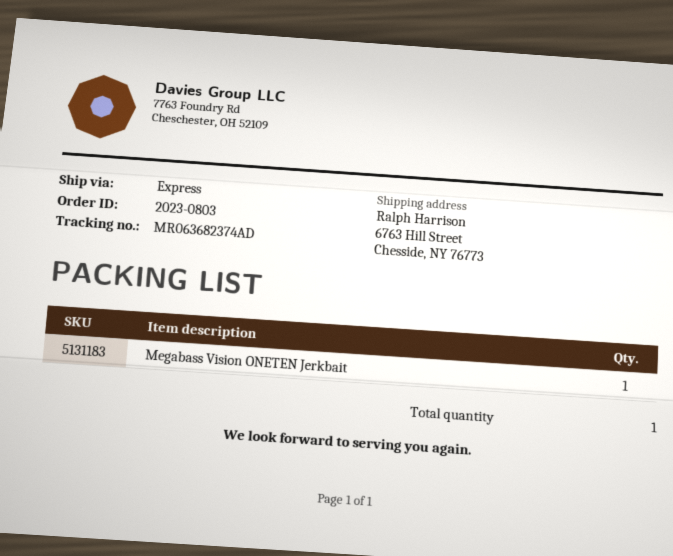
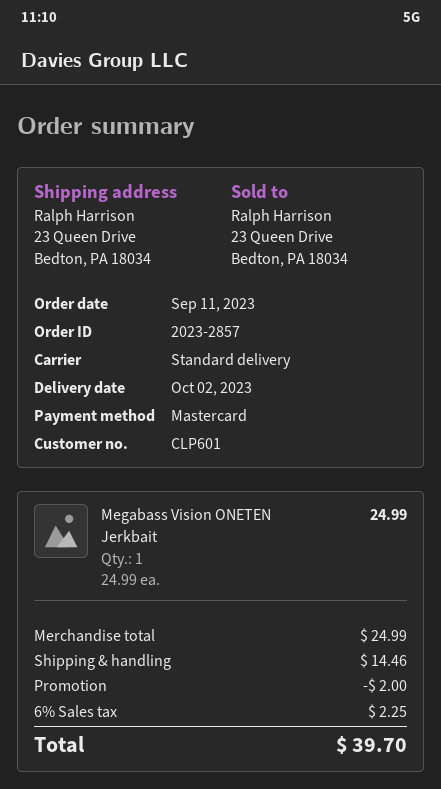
order number: 2023-0803 -> 2023-2857
shipping method: express -> standard
ship to: 6763 Hill Street, Chesside, NY 76773 -> 23 Queen Drive, Bedton, PA 18034

